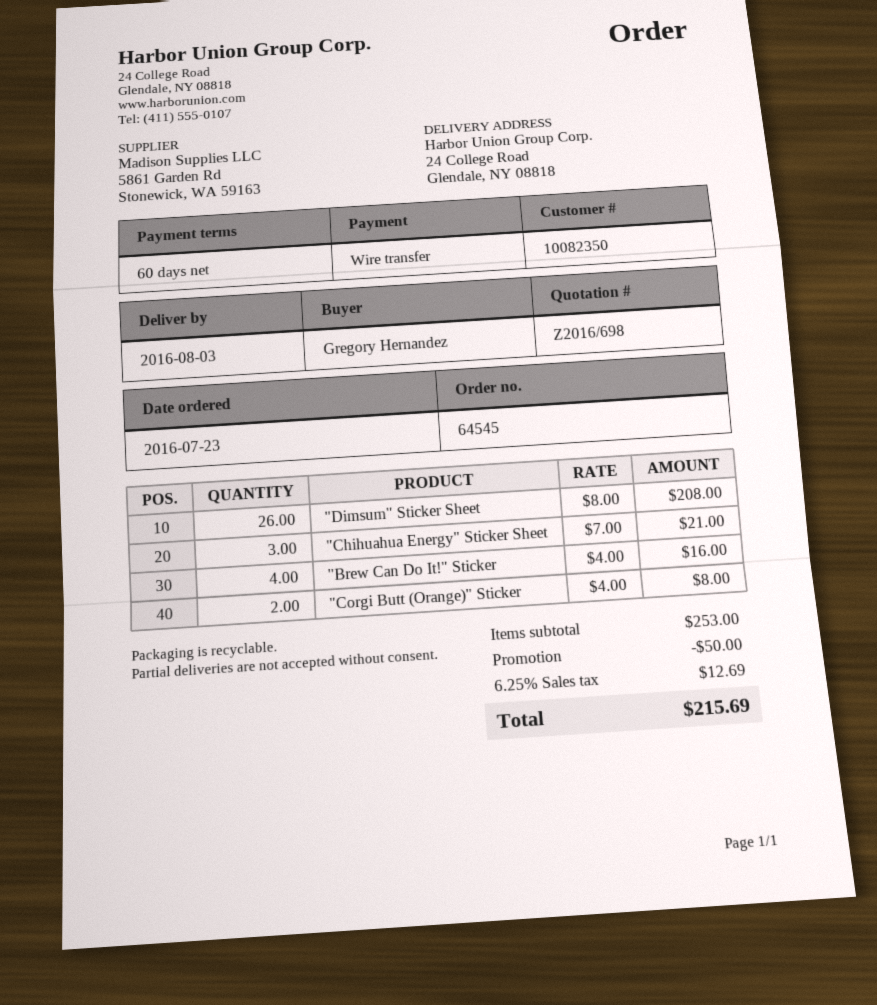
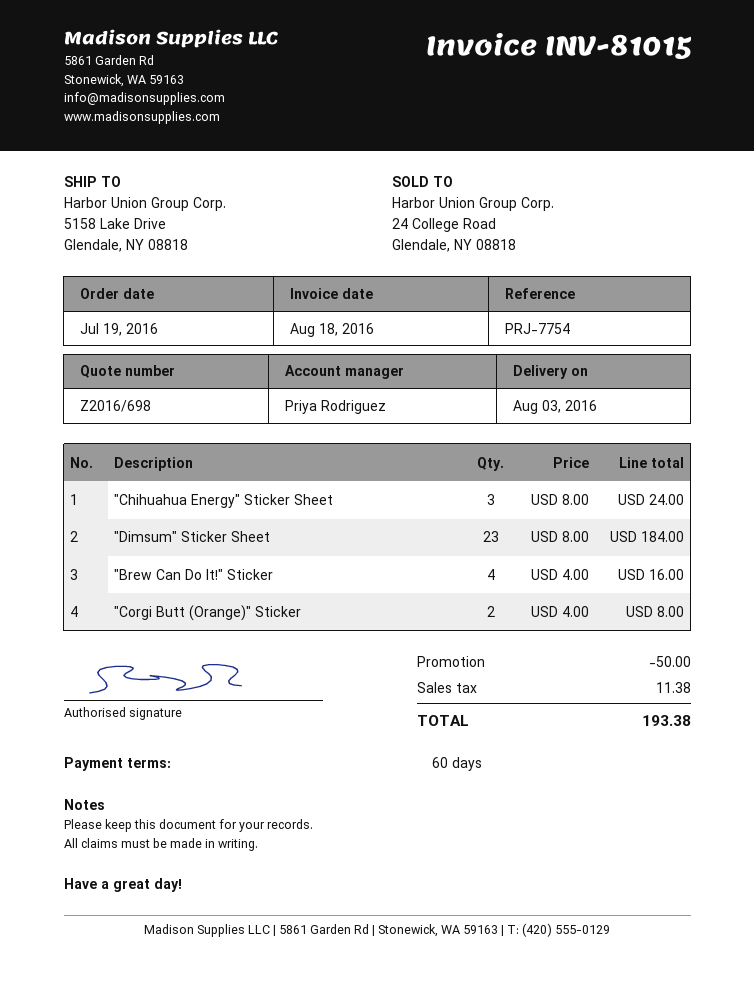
order date: 2016-07-23 -> 2016-07-19
ship to: 24 College Road, Glendale, NY 08818 -> 5158 Lake Drive, Glendale, NY 08818
"Dimsum" Sticker Sheet: 26 x 8.00 = 208.00 -> 23 x 8.00 = 184.00
"Chihuahua Energy" Sticker Sheet: 3 x 7.00 = 21.00 -> 3 x 8.00 = 24.00
tax: 12.69 -> 11.38
total: 215.69 -> 193.38

